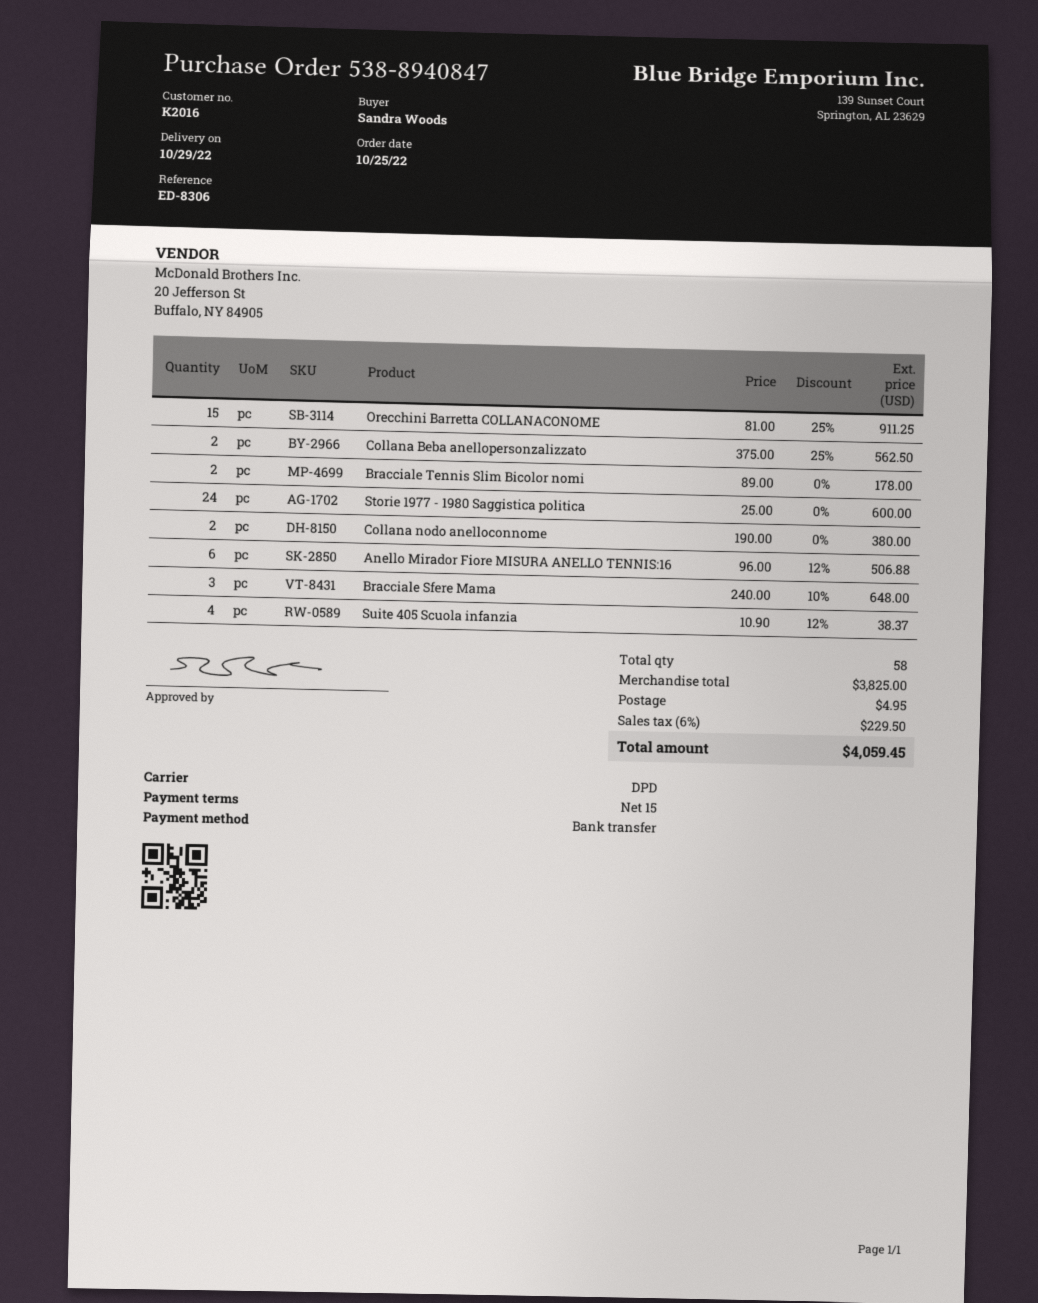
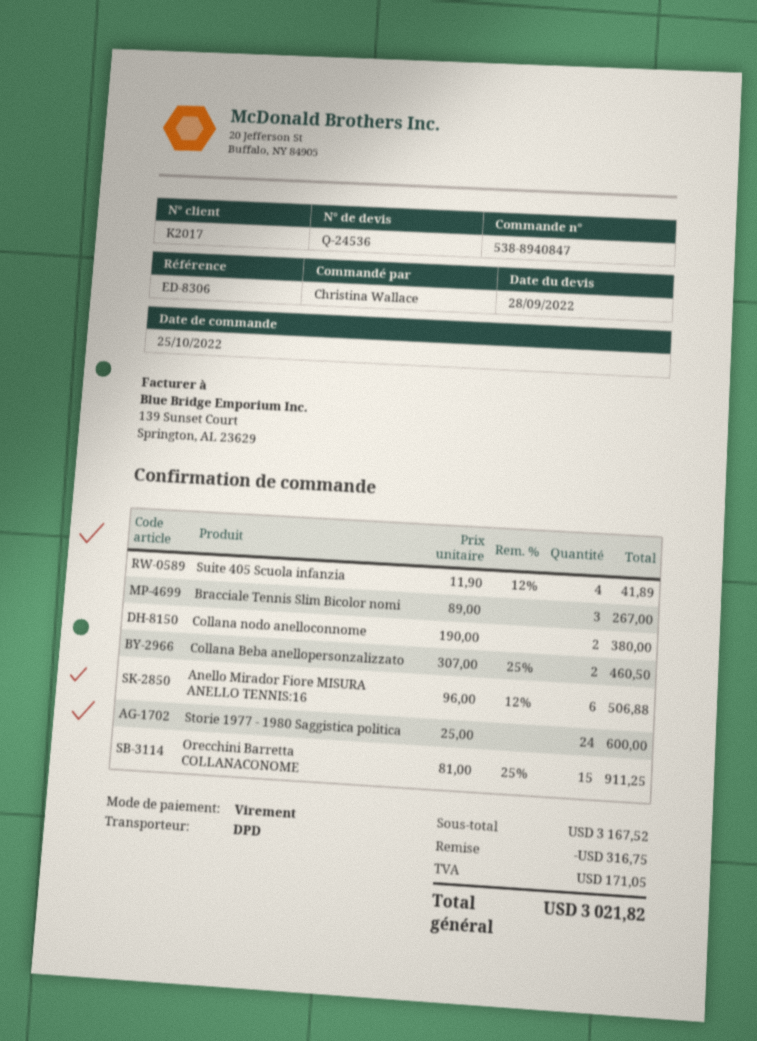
customer number: K2016 -> K2017
ordered by: Sandra Woods -> Christina Wallace
Collana Beba anellopersonzalizzato: 2 x 375.00 - 25% = 562.50 -> 2 x 307.00 - 25% = 460.50
Bracciale Tennis Slim Bicolor nomi: 2 x 89.00 = 178.00 -> 3 x 89.00 = 267.00
Bracciale Sfere Mama: 3 x 240.00 - 10% = 648.00 -> none
Suite 405 Scuola infanzia: 4 x 10.90 - 12% = 38.37 -> 4 x 11.90 - 12% = 41.89
subtotal: 3825.00 -> 3167.52
discount: none -> 316.75
shipping: 4.95 -> none
tax: 229.50 -> 171.05
total: 4059.45 -> 3021.82

